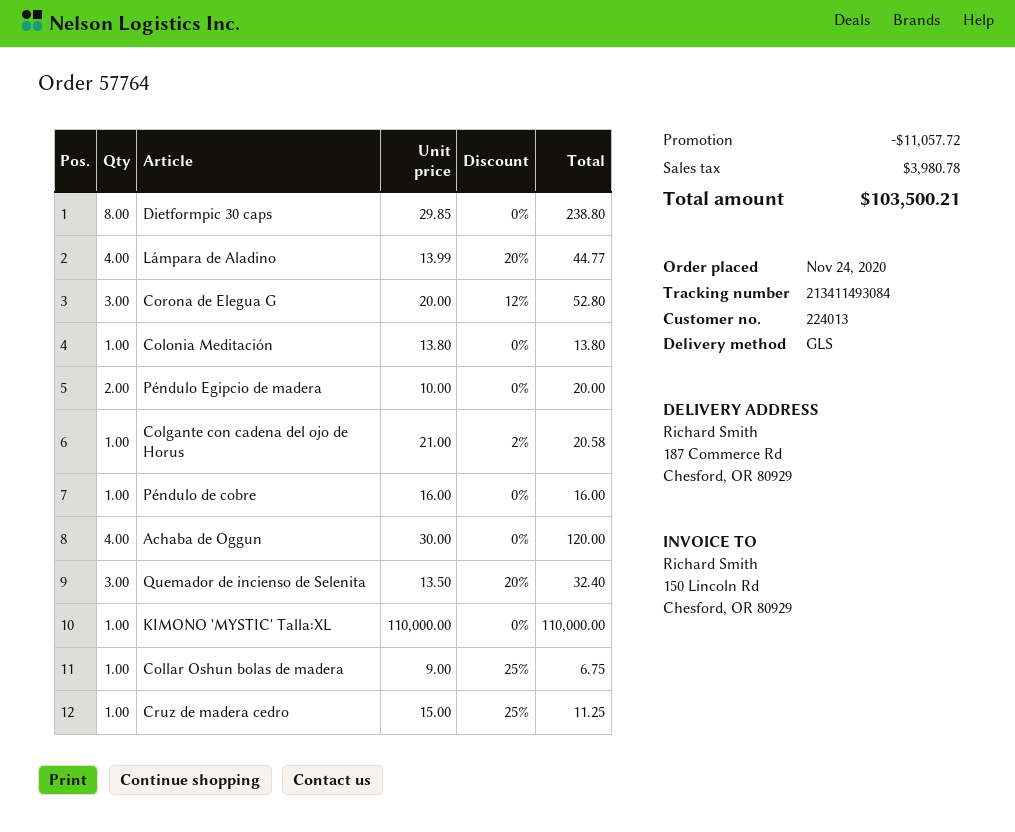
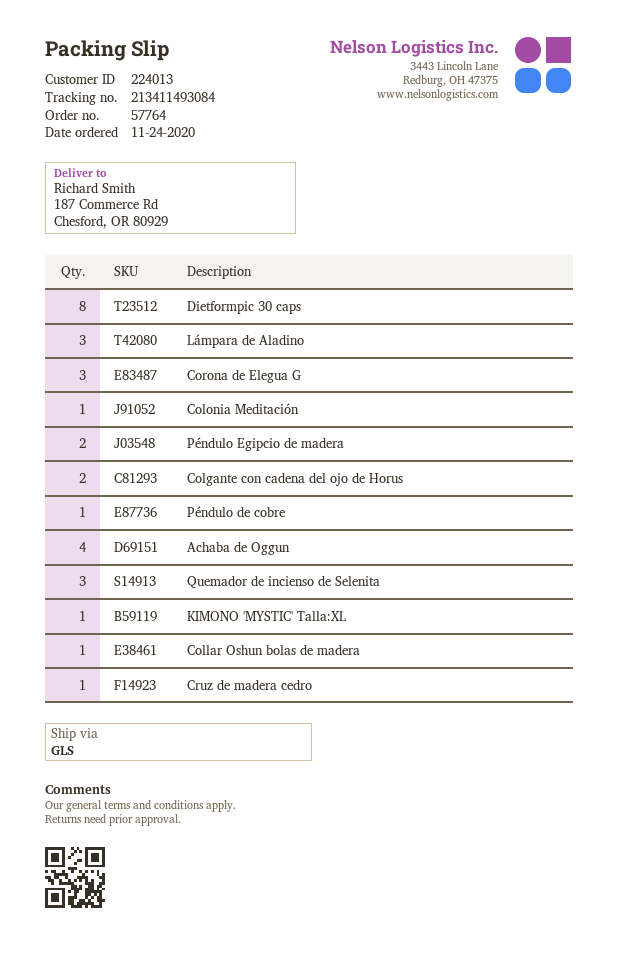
Lámpara de Aladino: 4 -> 3
Colgante con cadena del ojo de Horus: 1 -> 2

